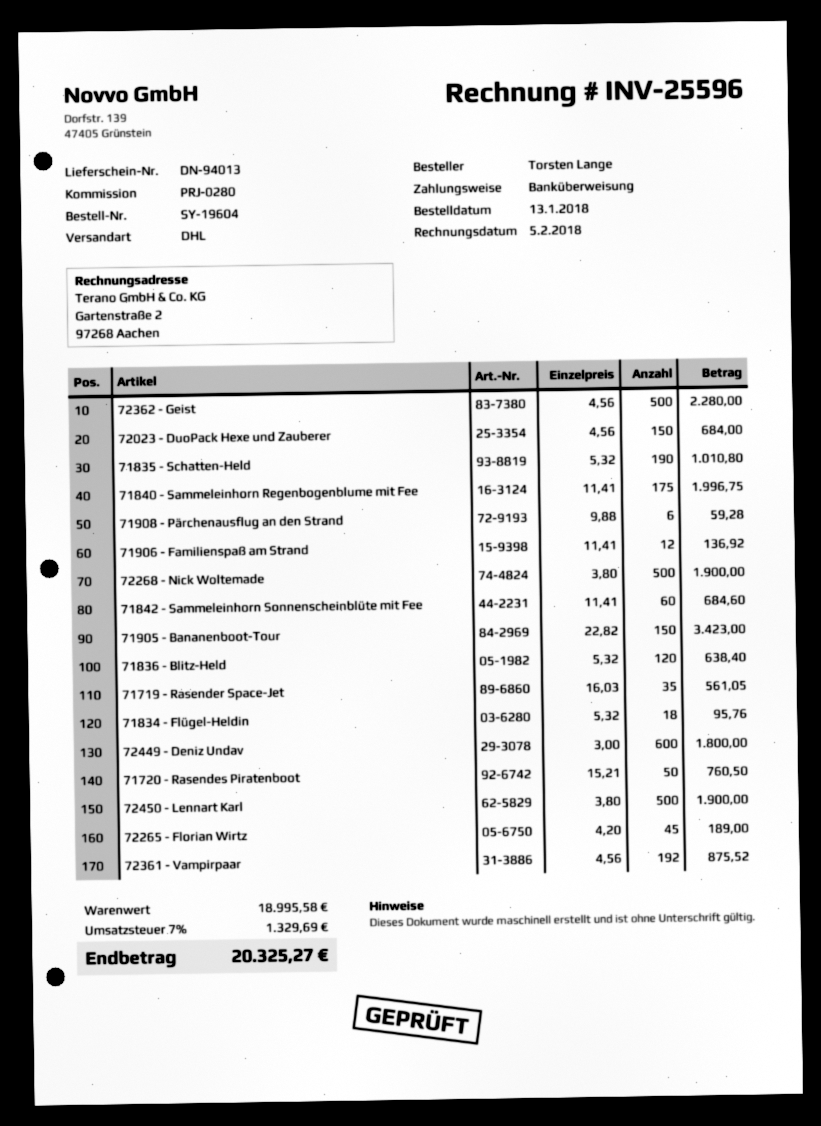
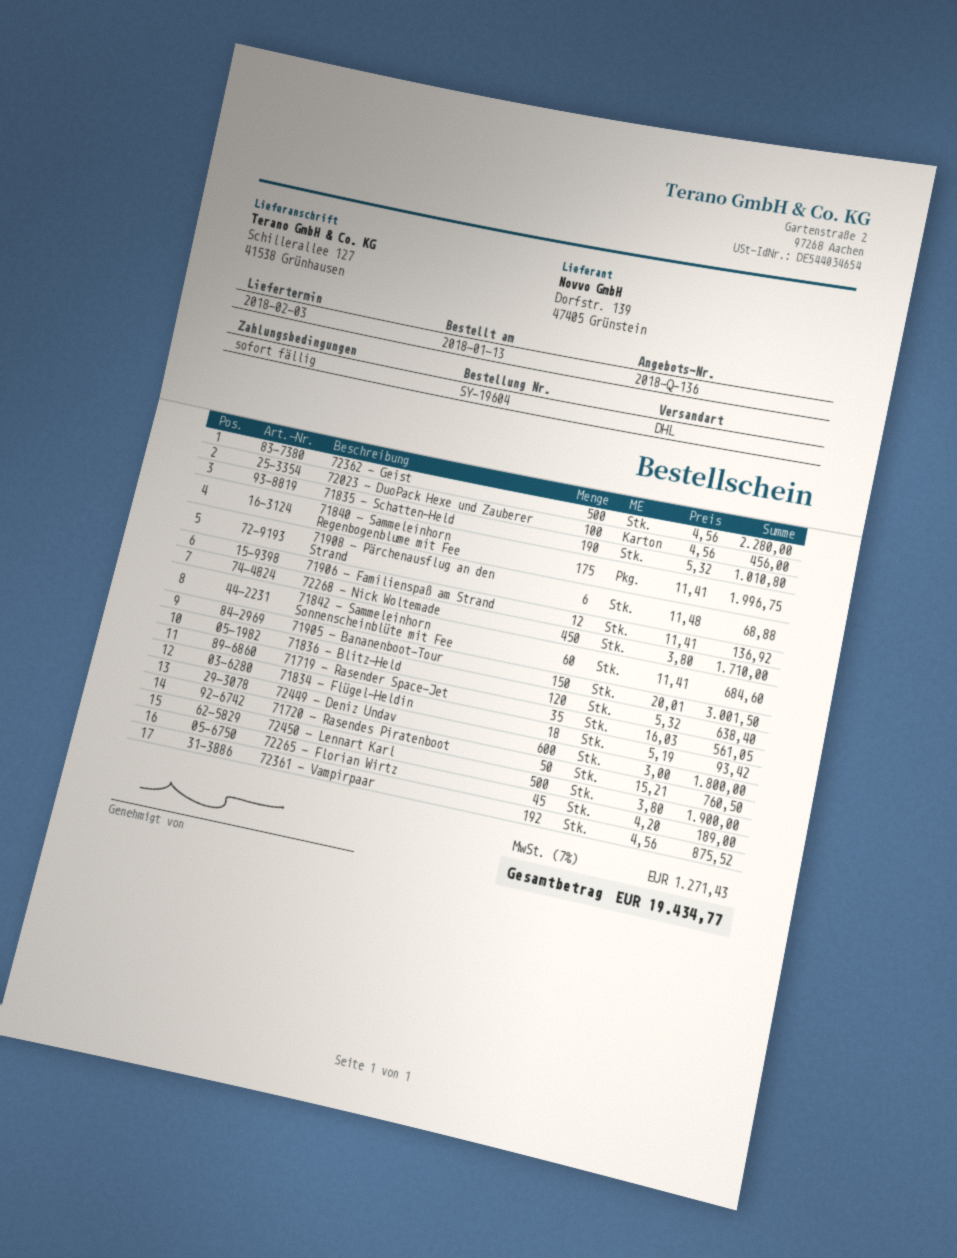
72023 - DuoPack Hexe und Zauberer: 150 x 4.56 = 684.00 -> 100 x 4.56 = 456.00
71908 - Pärchenausflug an den Strand: 6 x 9.88 = 59.28 -> 6 x 11.48 = 68.88
72268 - Nick Woltemade: 500 x 3.80 = 1900.00 -> 450 x 3.80 = 1710.00
71905 - Bananenboot-Tour: 150 x 22.82 = 3423.00 -> 150 x 20.01 = 3001.50
71834 - Flügel-Heldin: 18 x 5.32 = 95.76 -> 18 x 5.19 = 93.42
tax: 7% = 1329.69 -> 7% = 1271.43
total: 20325.27 -> 19434.77

